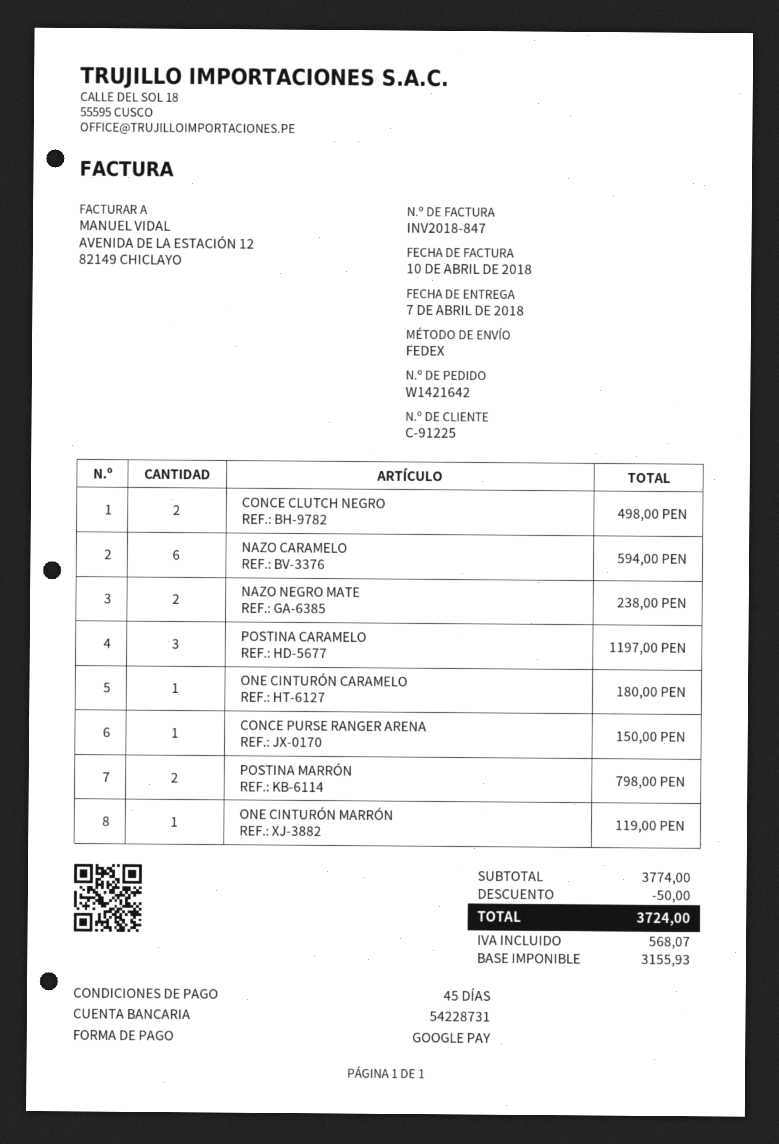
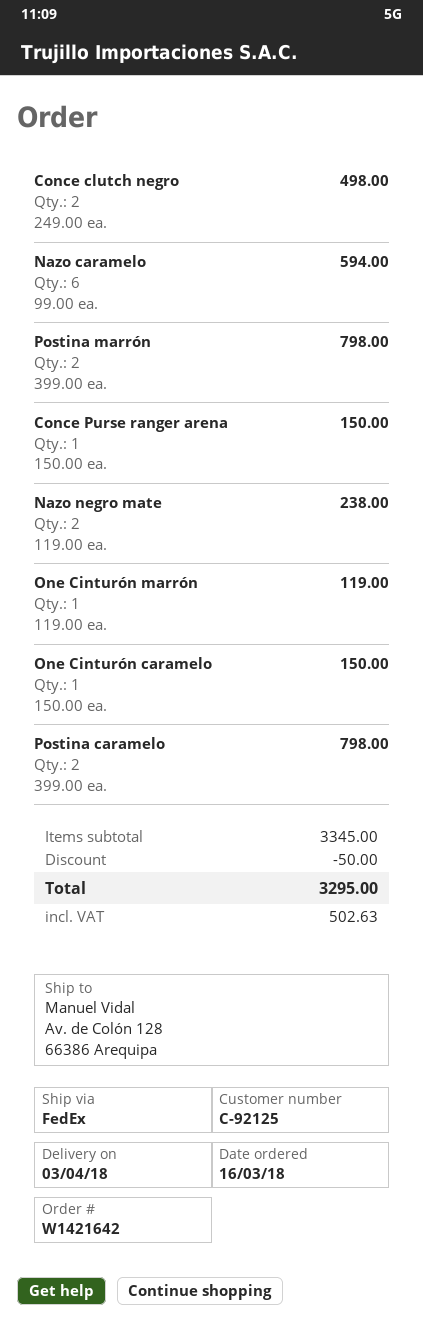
delivery date: 2018-04-07 -> 2018-04-03
customer number: C-91225 -> C-92125
POSTINA CARAMELO: 3 for 1197.00 -> 2 for 798.00
ONE CINTURÓN CARAMELO: 1 for 180.00 -> 1 for 150.00
subtotal: 3774.00 -> 3345.00
tax: 568.07 -> 502.63
total: 3724.00 -> 3295.00

